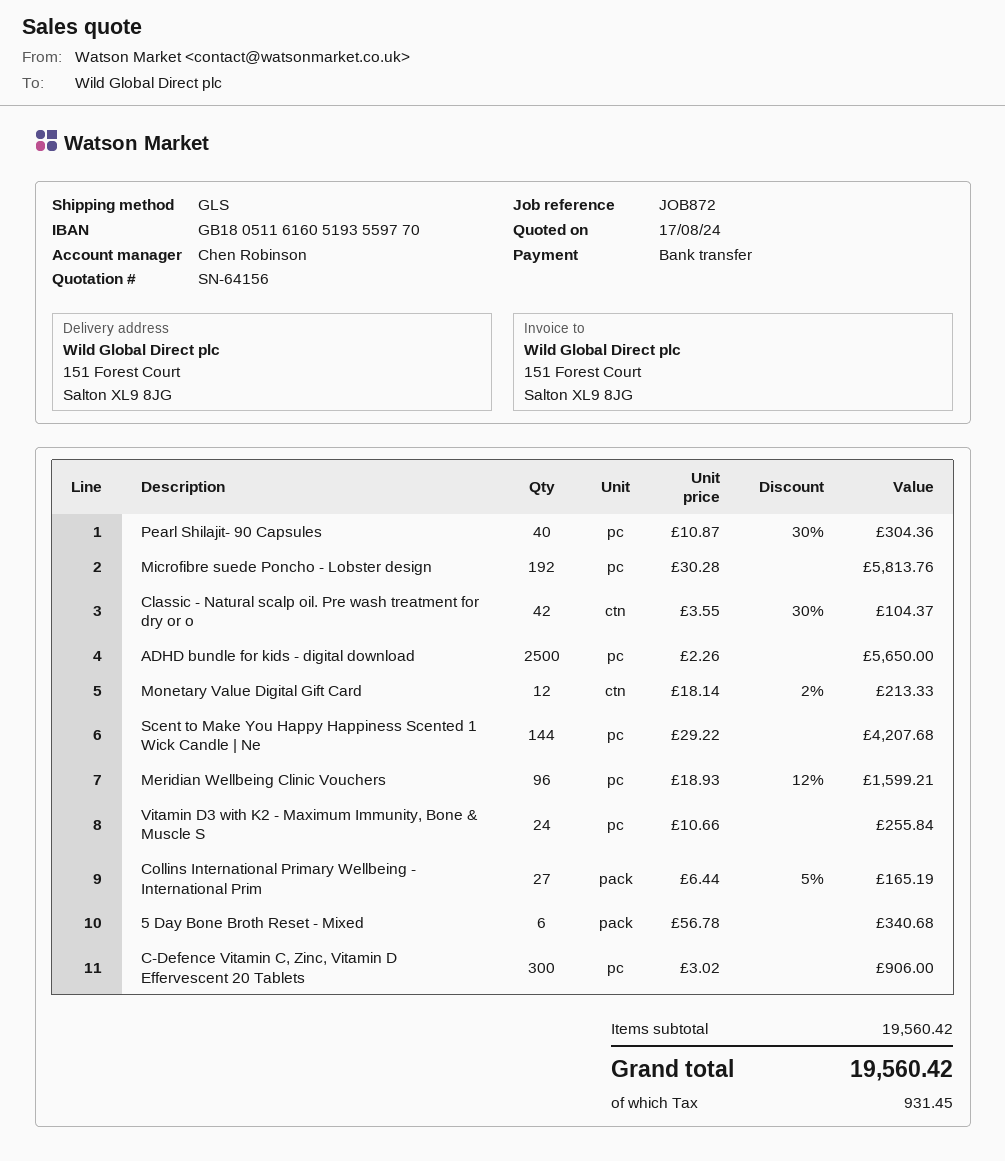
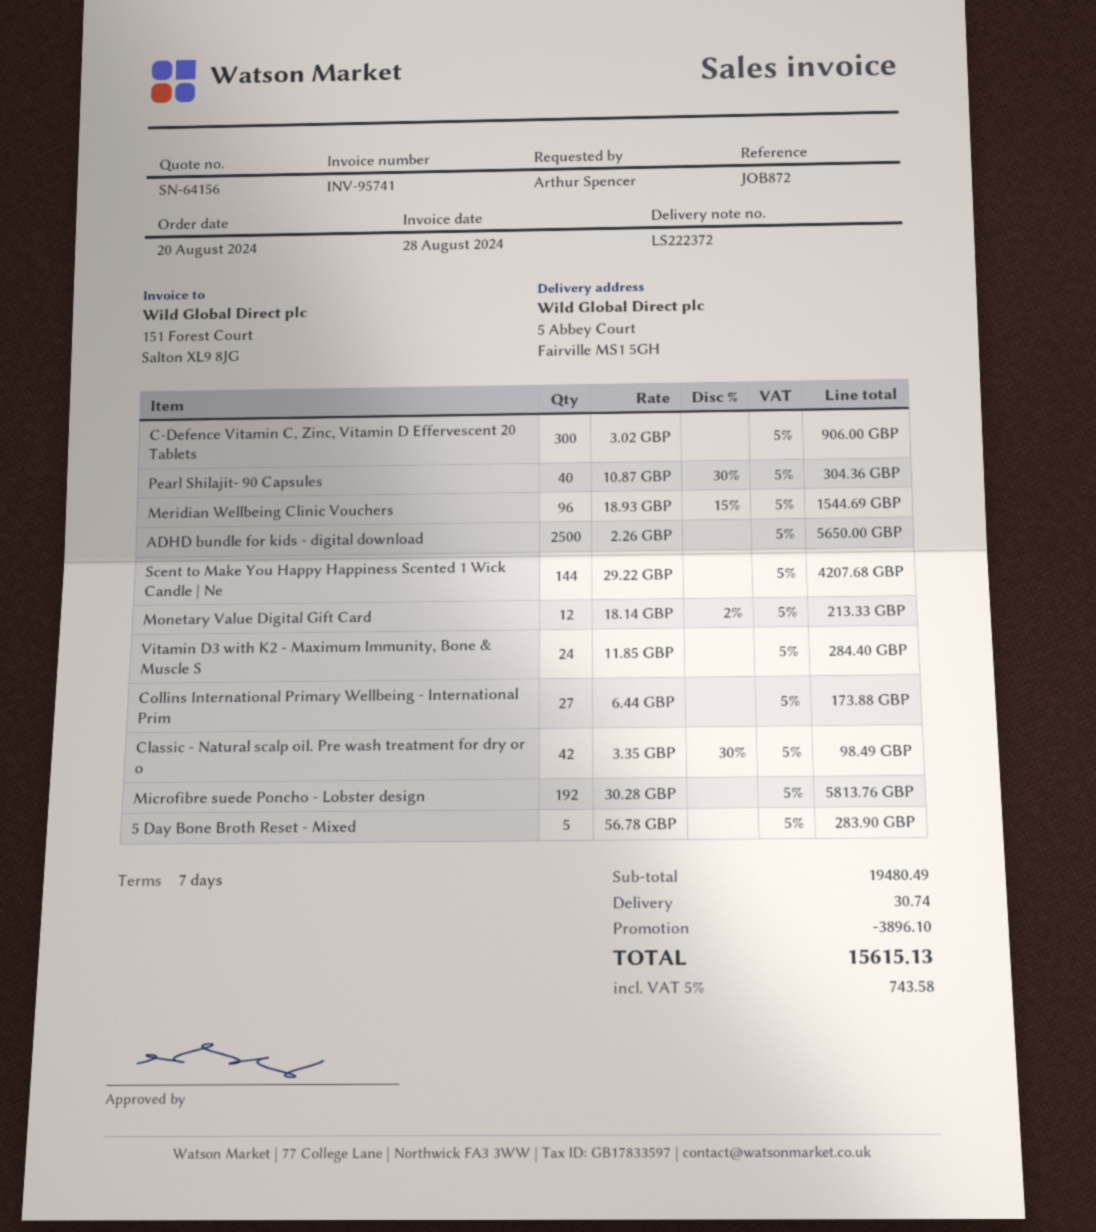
ship to: 151 Forest Court, Salton XL9 8JG -> 5 Abbey Court, Fairville MS1 5GH
Classic - Natural scalp oil. Pre wash treatment for dry or o: 42 x 3.55 - 30% = 104.37 -> 42 x 3.35 - 30% = 98.49
Meridian Wellbeing Clinic Vouchers: 96 x 18.93 - 12% = 1599.21 -> 96 x 18.93 - 15% = 1544.69
Vitamin D3 with K2 - Maximum Immunity, Bone & Muscle S: 24 x 10.66 = 255.84 -> 24 x 11.85 = 284.40
Collins International Primary Wellbeing - International Prim: 27 x 6.44 - 5% = 165.19 -> 27 x 6.44 = 173.88
5 Day Bone Broth Reset - Mixed: 6 x 56.78 = 340.68 -> 5 x 56.78 = 283.90
subtotal: 19560.42 -> 19480.49
discount: none -> 3896.10
shipping: none -> 30.74
tax: 931.45 -> 743.58
total: 19560.42 -> 15615.13

